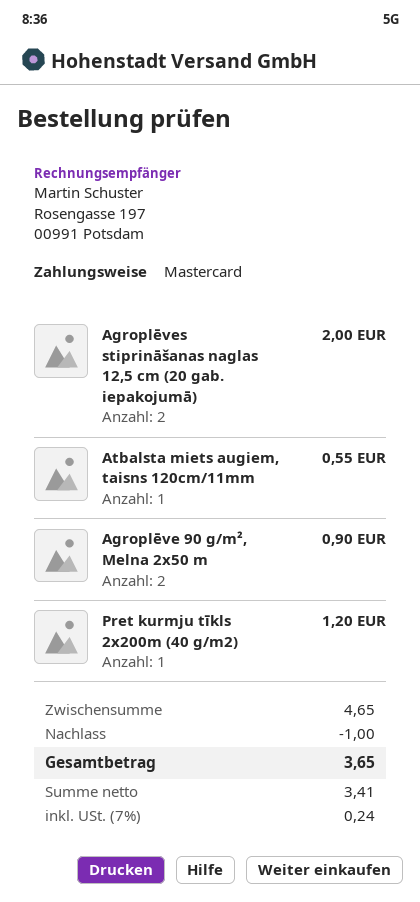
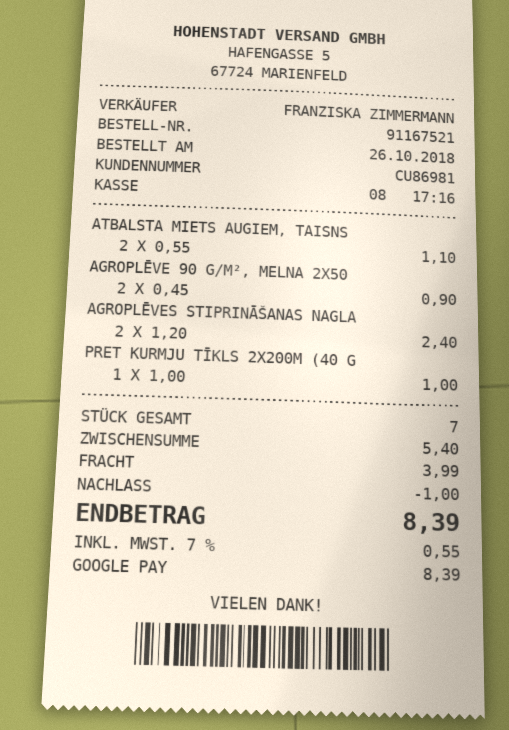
payment method: Mastercard -> Google Pay
Agroplēves stiprināšanas naglas 12,5 cm (20 gab. iepakojumā): 2 for 2.00 -> 2 for 2.40
Atbalsta miets augiem, taisns 120cm/11mm: 1 for 0.55 -> 2 for 1.10
Pret kurmju tīkls 2x200m (40 g/m2): 1 for 1.20 -> 1 for 1.00
subtotal: 4.65 -> 5.40
shipping: none -> 3.99
tax: 7% = 0.24 -> 7% = 0.55
total: 3.65 -> 8.39

